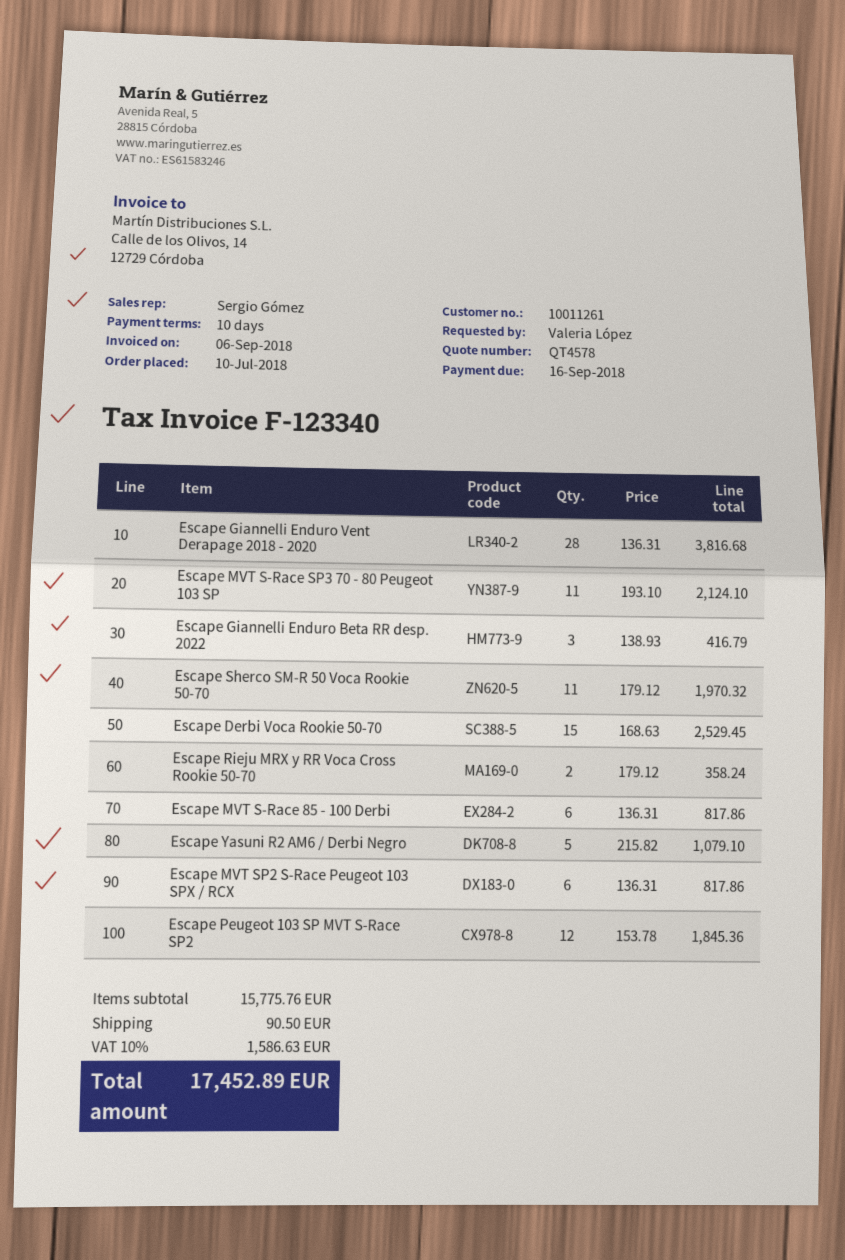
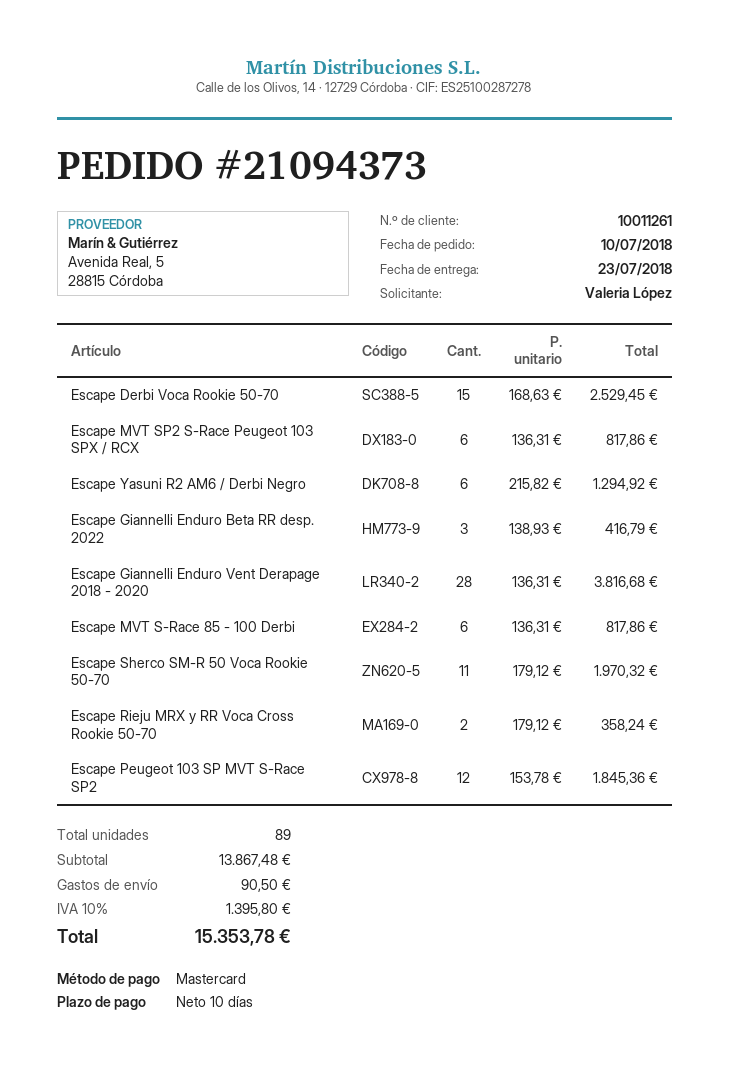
Escape MVT S-Race SP3 70 - 80 Peugeot 103 SP: 11 x 193.10 = 2124.10 -> none
Escape Yasuni R2 AM6 / Derbi Negro: 5 x 215.82 = 1079.10 -> 6 x 215.82 = 1294.92
subtotal: 15775.76 -> 13867.48
tax: 10% = 1586.63 -> 10% = 1395.80
total: 17452.89 -> 15353.78

